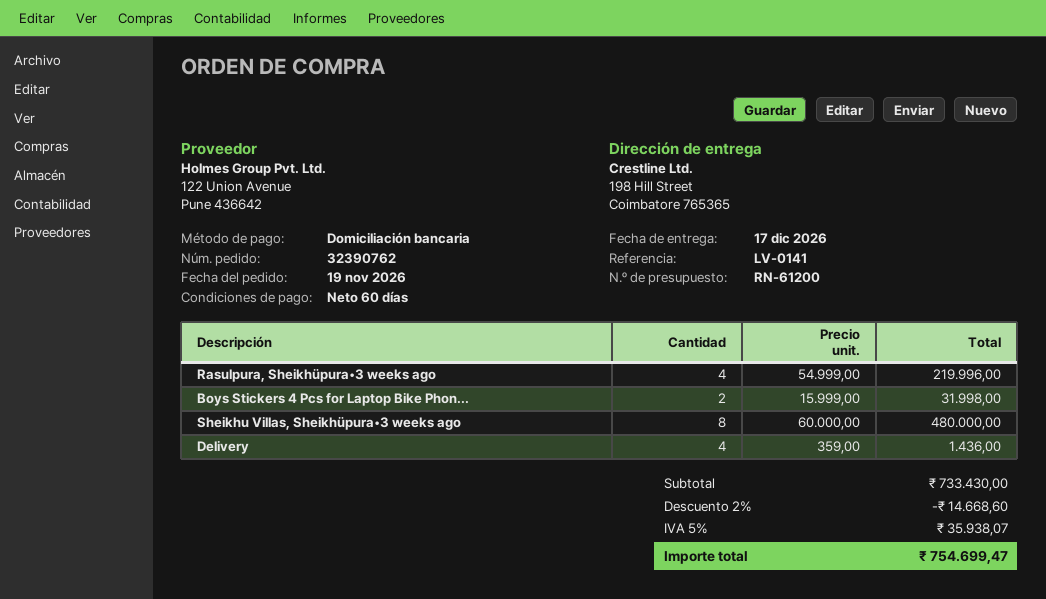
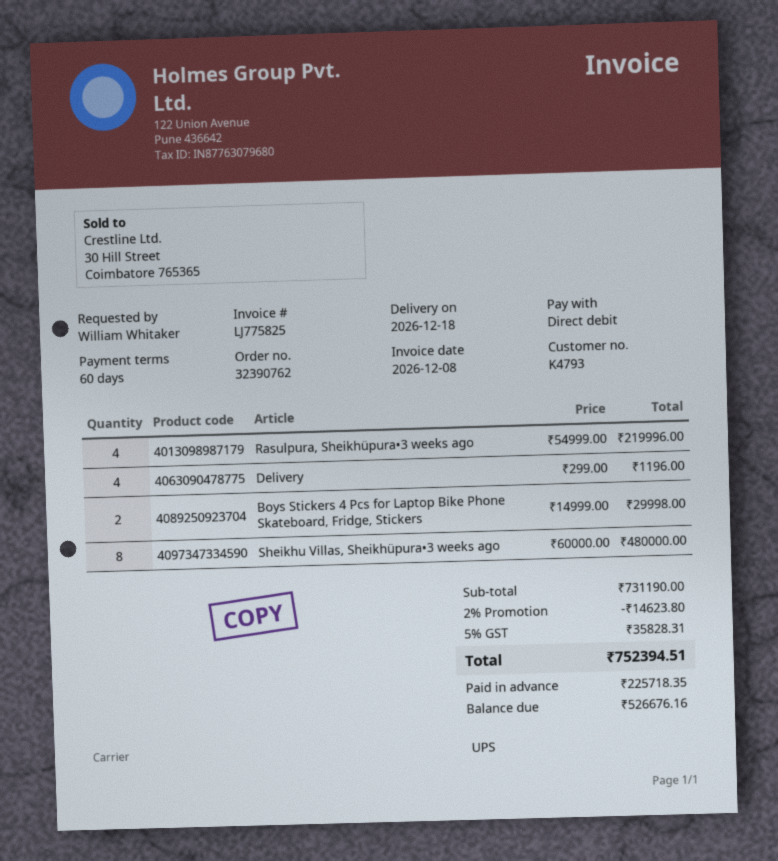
delivery date: 2026-12-17 -> 2026-12-18
Boys Stickers 4 Pcs for Laptop Bike Phon...: 2 x 15999.00 = 31998.00 -> 2 x 14999.00 = 29998.00
Delivery: 4 x 359.00 = 1436.00 -> 4 x 299.00 = 1196.00
subtotal: 733430.00 -> 731190.00
discount: 2% = 14668.60 -> 2% = 14623.80
tax: 5% = 35938.07 -> 5% = 35828.31
total: 754699.47 -> 752394.51

